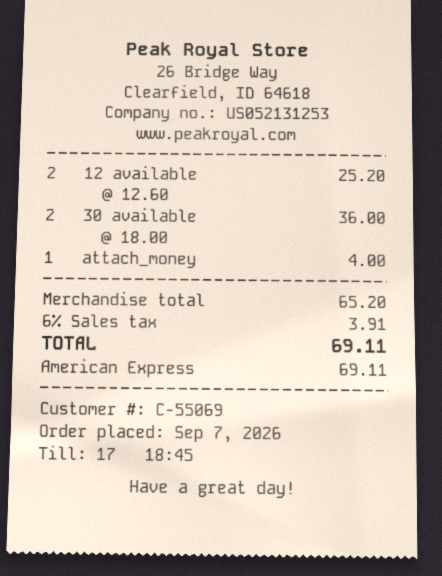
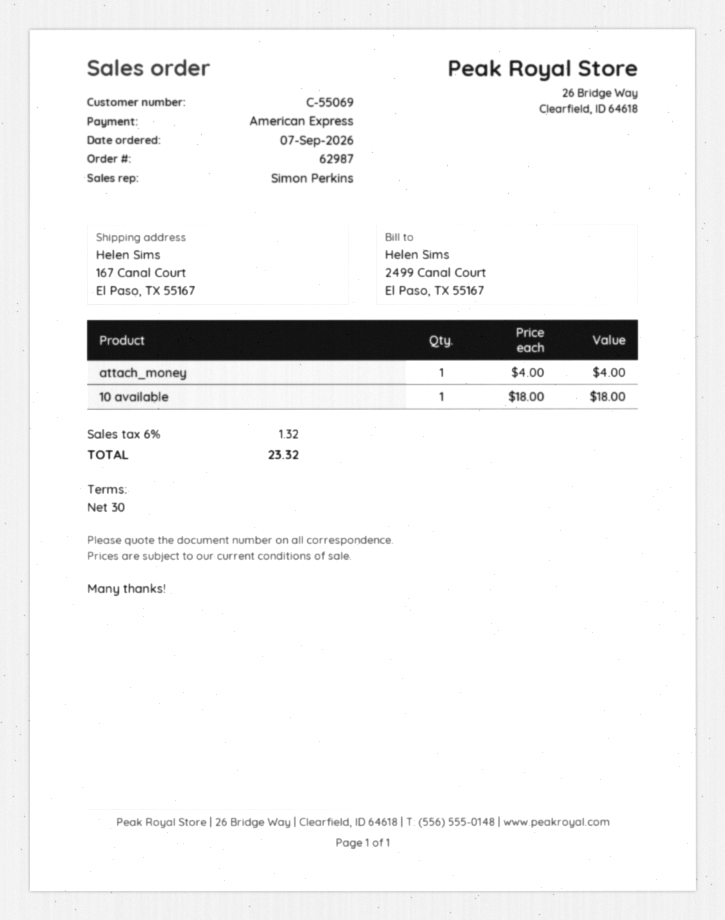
12 available: 2 x 12.60 = 25.20 -> none
30 available: 2 x 18.00 = 36.00 -> none
10 available: none -> 1 x 18.00 = 18.00
tax: 6% = 3.91 -> 6% = 1.32
total: 69.11 -> 23.32

